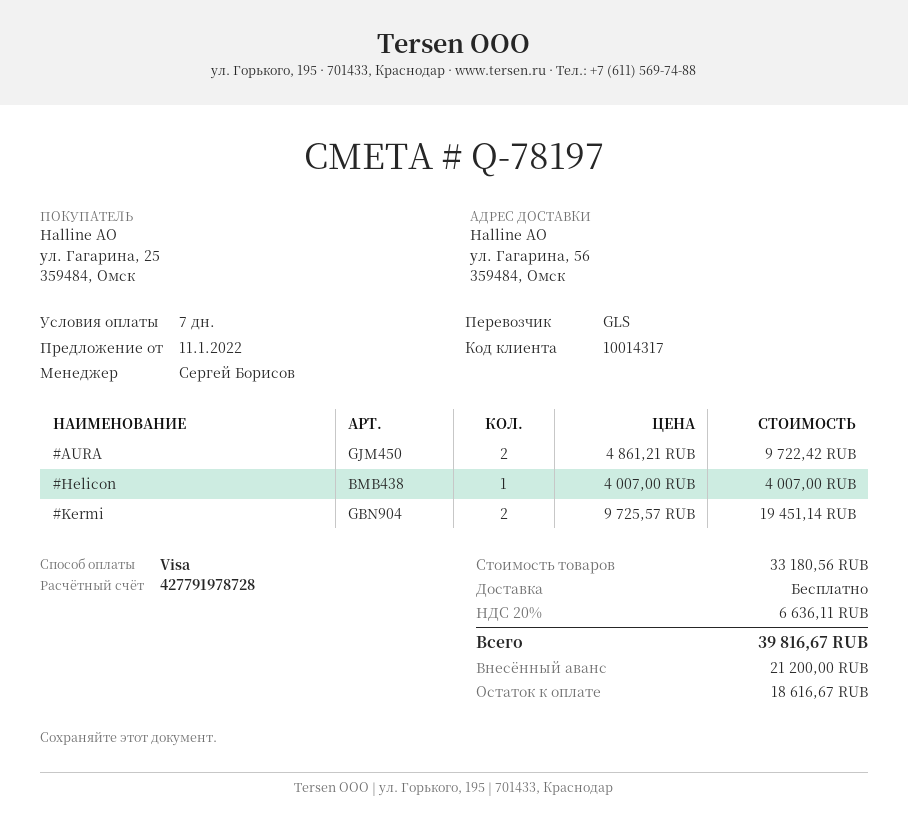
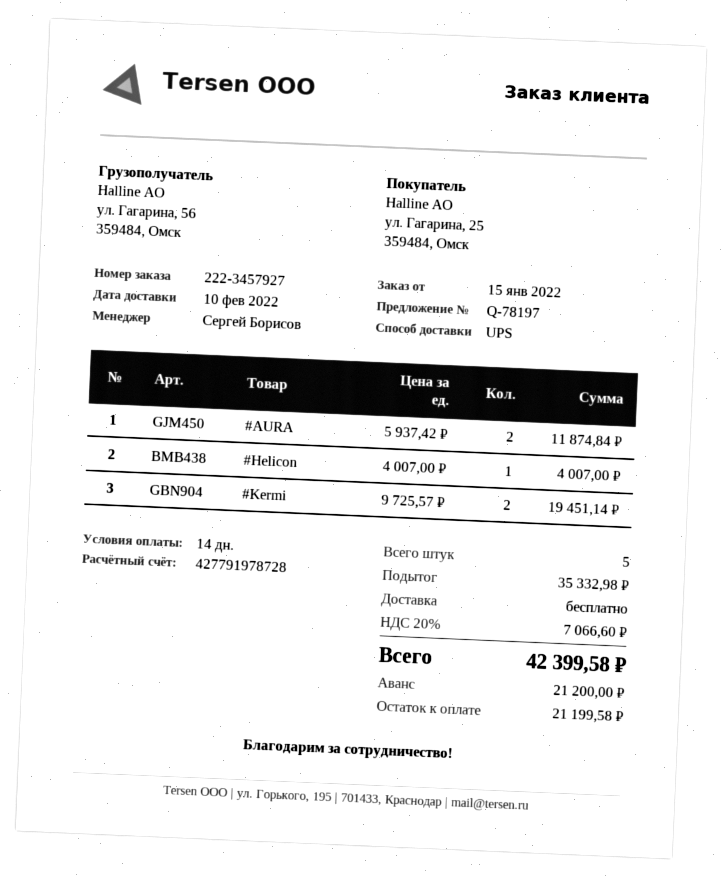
payment terms: 7 days -> 14 days
shipping method: GLS -> UPS
#AURA: 2 x 4861.21 = 9722.42 -> 2 x 5937.42 = 11874.84
subtotal: 33180.56 -> 35332.98
tax: 20% = 6636.11 -> 20% = 7066.60
total: 39816.67 -> 42399.58
balance: 18616.67 -> 21199.58

